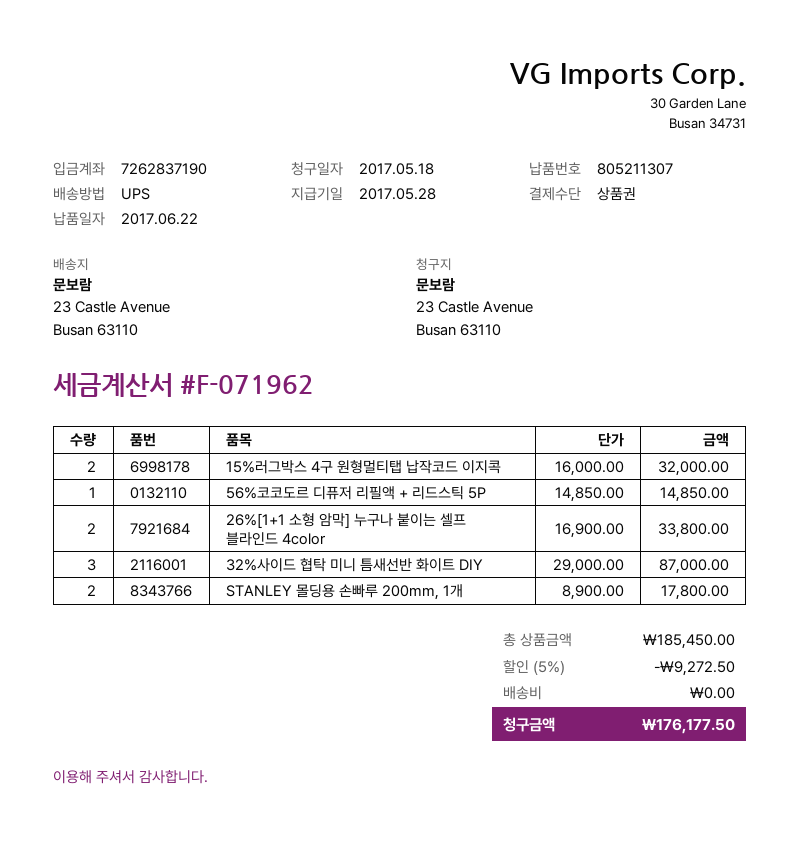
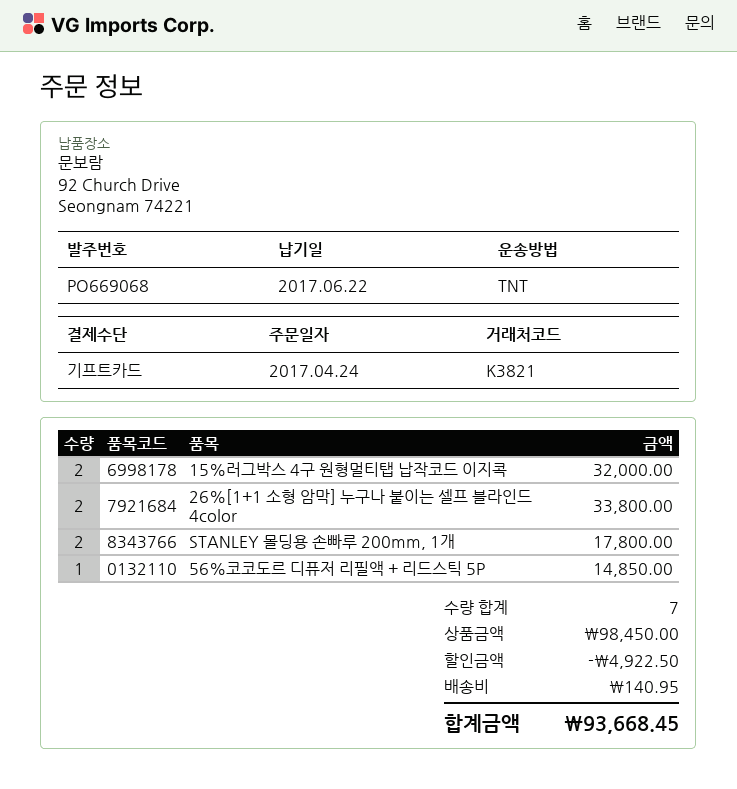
shipping method: UPS -> TNT
ship to: 23 Castle Avenue, Busan 63110 -> 92 Church Drive, Seongnam 74221
32%사이드 협탁 미니 틈새선반 화이트 DIY: 3 for 87000.00 -> none
subtotal: 185450.00 -> 98450.00
discount: 9272.50 -> 4922.50
shipping: 0.00 -> 140.95
total: 176177.50 -> 93668.45

